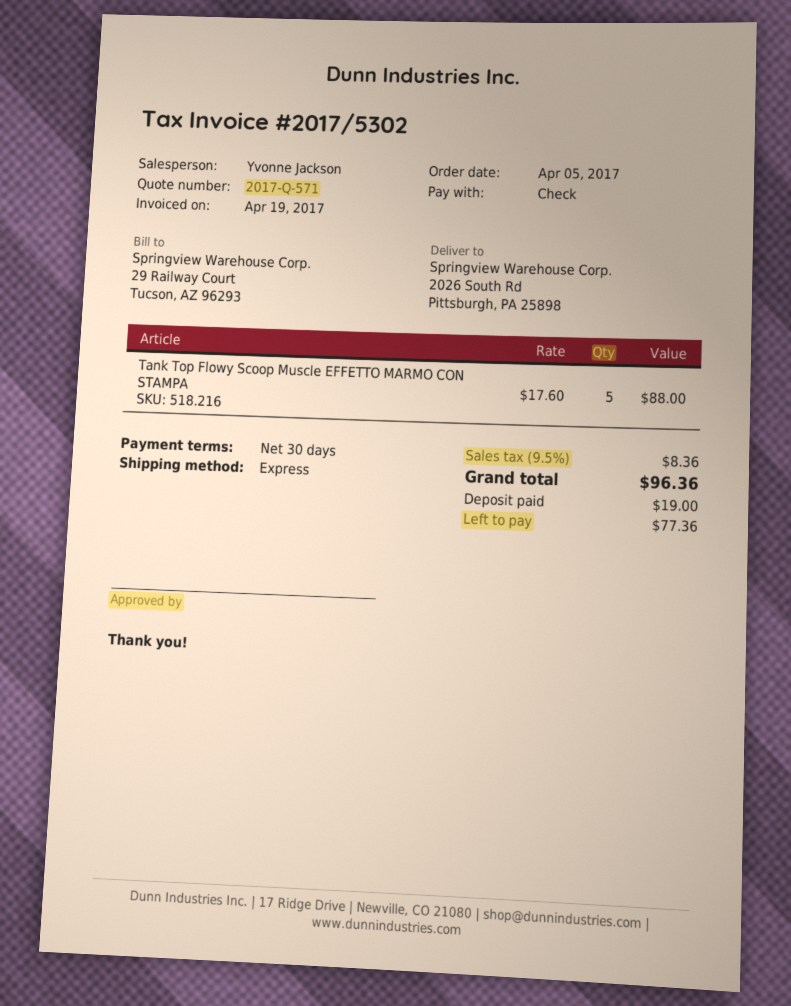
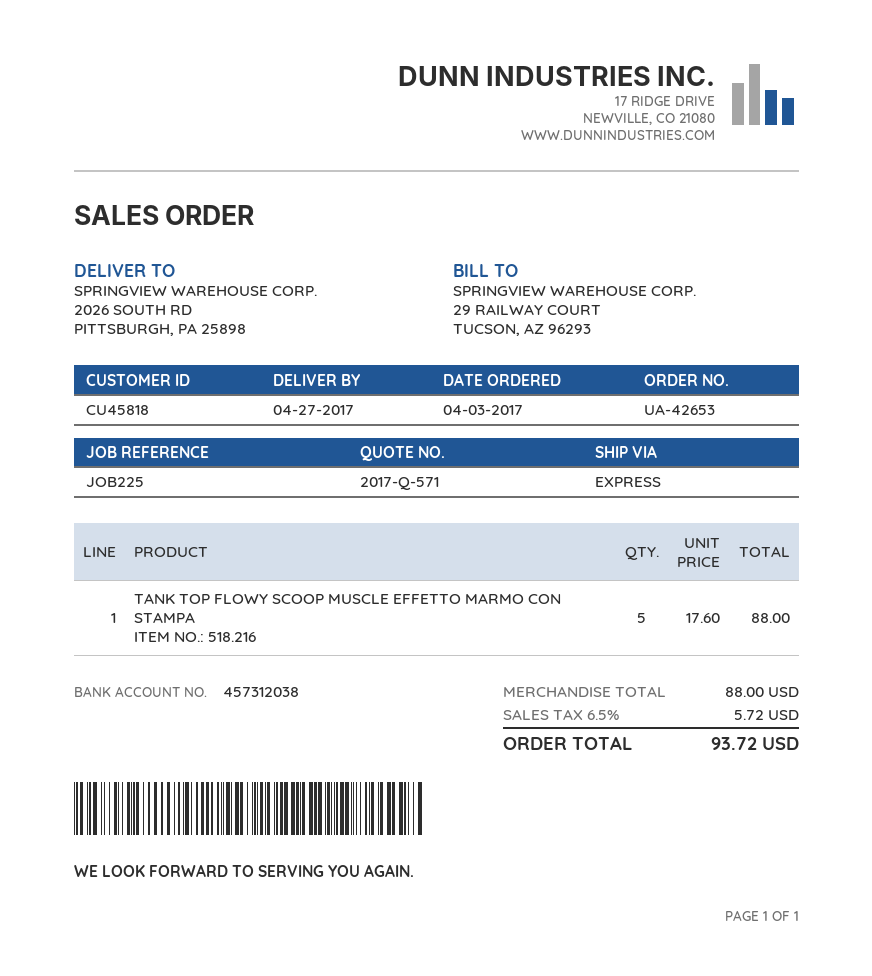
order date: 2017-04-05 -> 2017-04-03
tax: 9.5% = 8.36 -> 6.5% = 5.72
total: 96.36 -> 93.72

